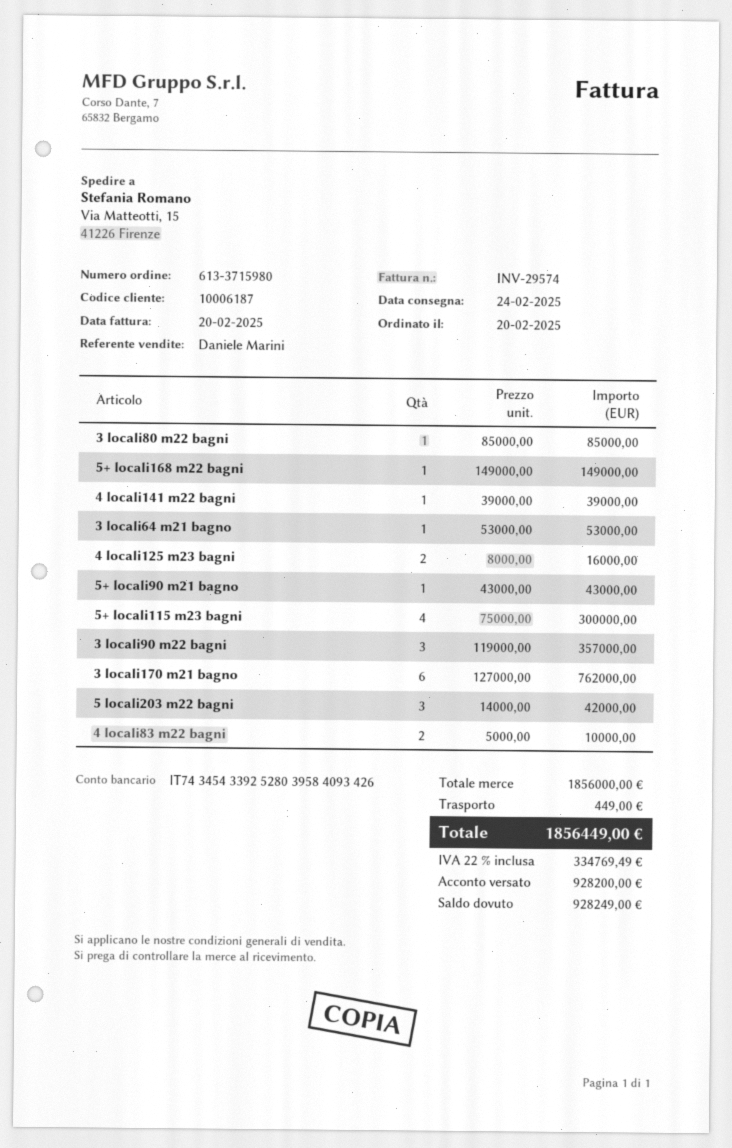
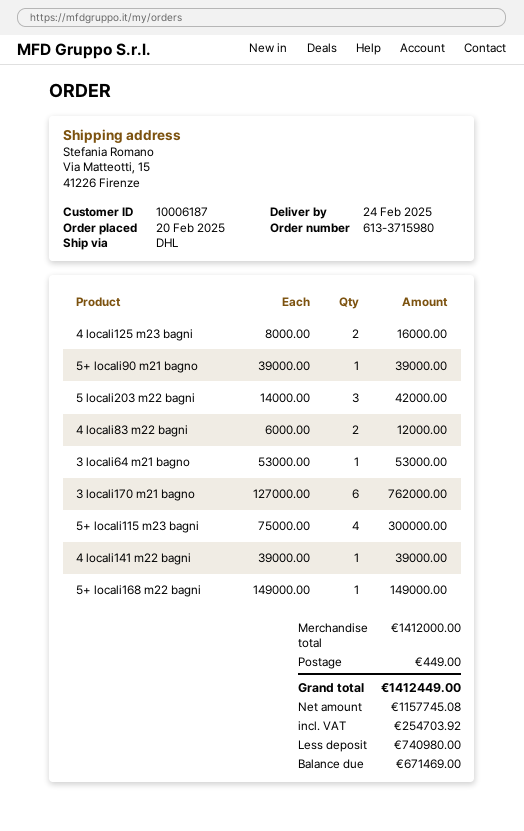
3 locali80 m22 bagni: 1 x 85000.00 = 85000.00 -> none
5+ locali90 m21 bagno: 1 x 43000.00 = 43000.00 -> 1 x 39000.00 = 39000.00
3 locali90 m22 bagni: 3 x 119000.00 = 357000.00 -> none
4 locali83 m22 bagni: 2 x 5000.00 = 10000.00 -> 2 x 6000.00 = 12000.00
subtotal: 1856000.00 -> 1412000.00
tax: 334769.49 -> 254703.92
total: 1856449.00 -> 1412449.00
deposit: 928200.00 -> 740980.00
balance: 928249.00 -> 671469.00

